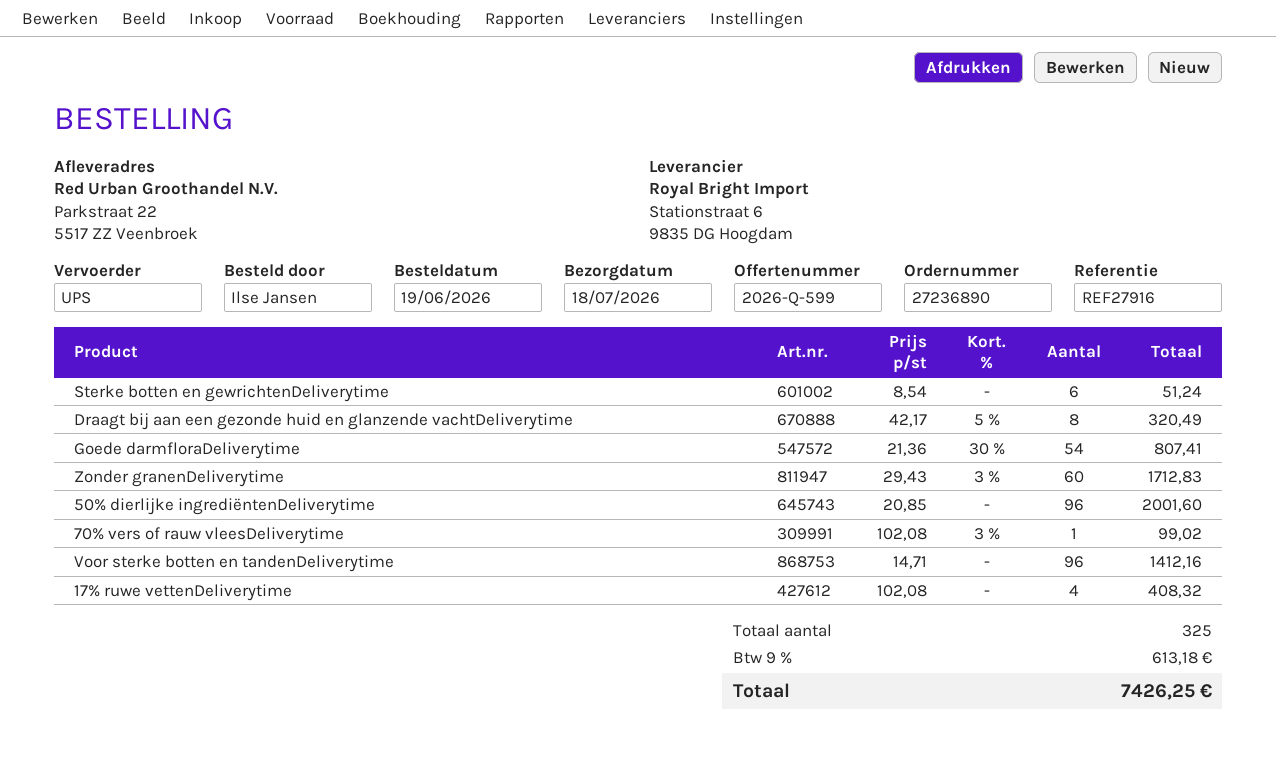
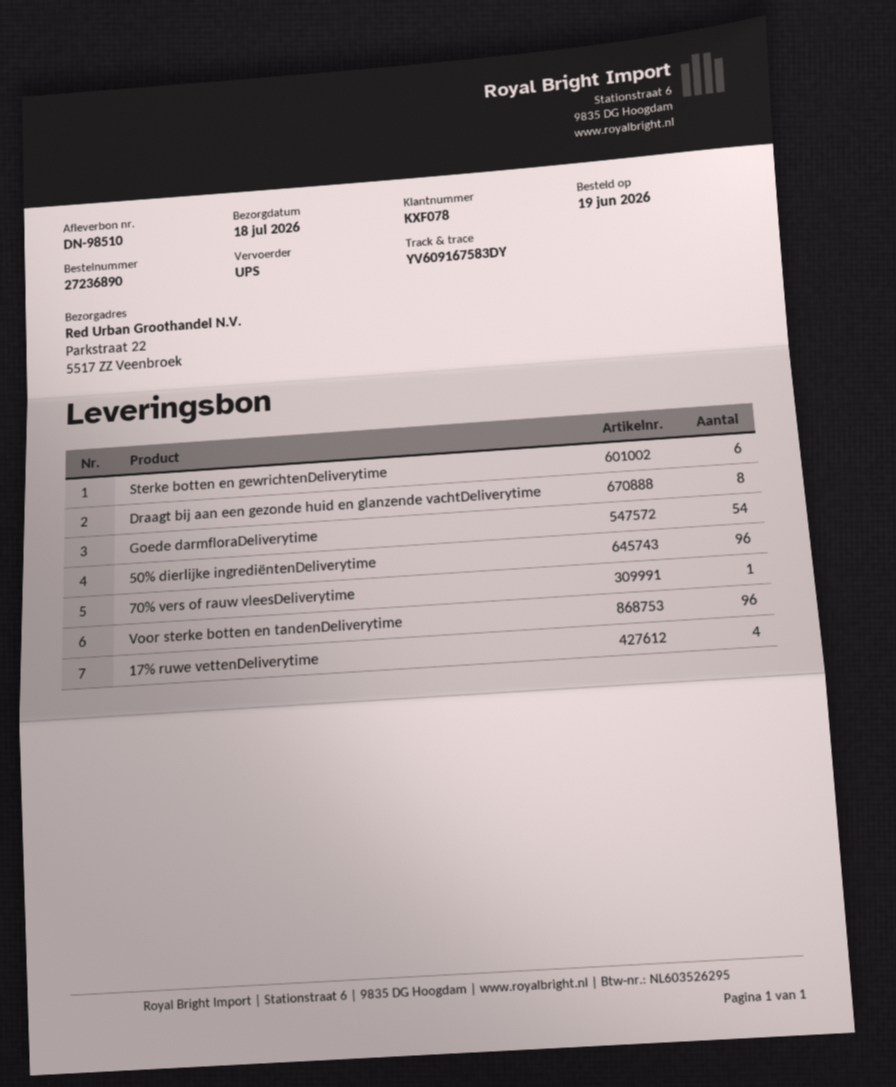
Zonder granenDeliverytime: 60 -> none

